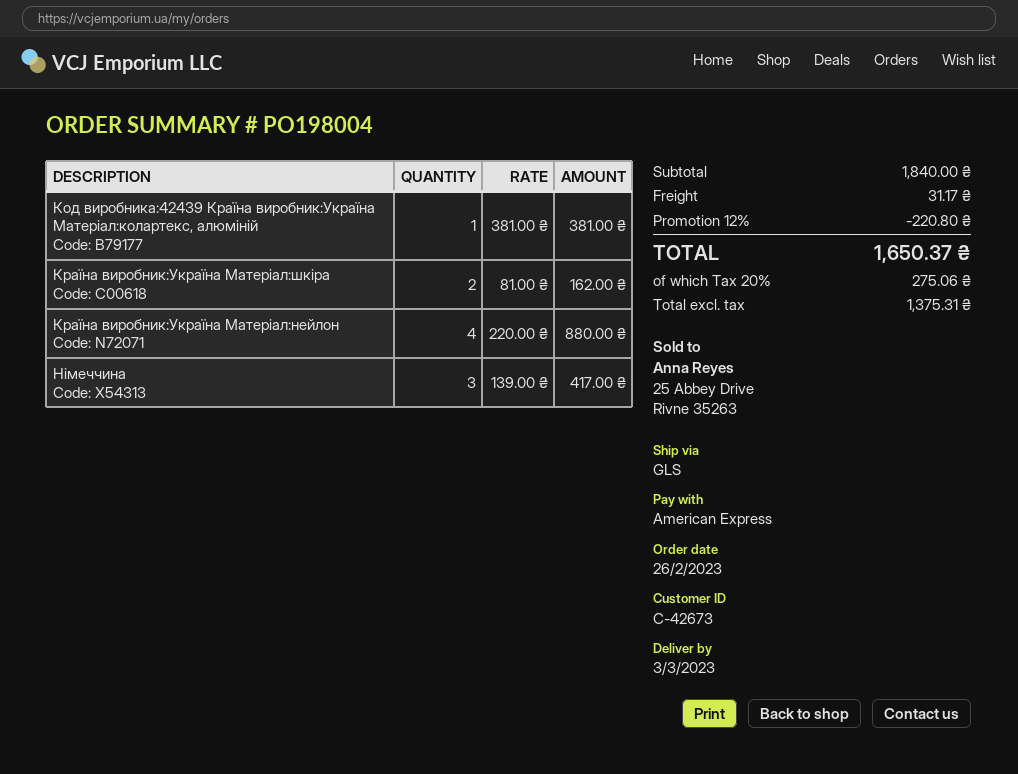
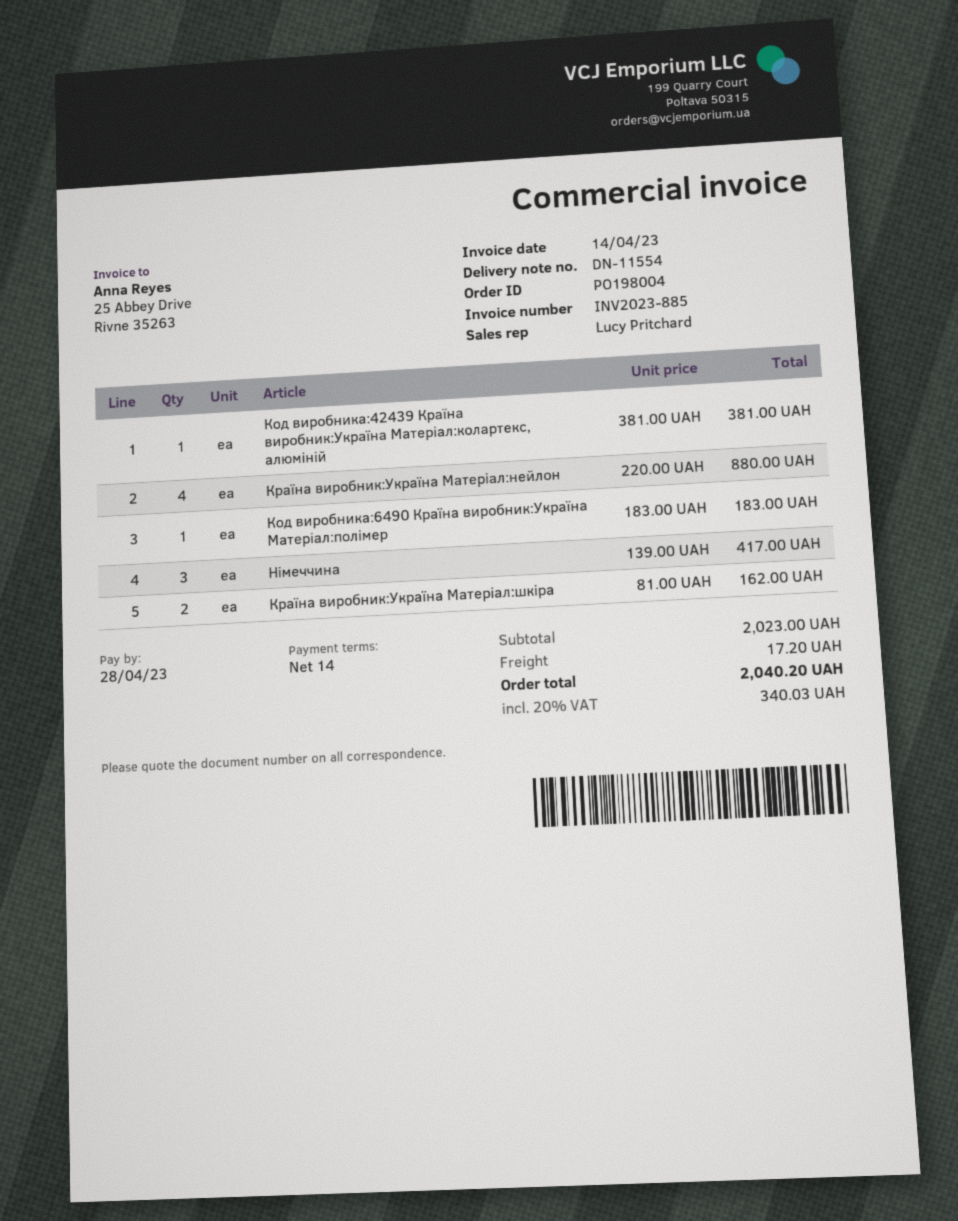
Код виробника:6490 Країна виробник:Україна Матеріал:полімер: none -> 1 x 183.00 = 183.00
subtotal: 1840.00 -> 2023.00
discount: 12% = 220.80 -> none
shipping: 31.17 -> 17.20
tax: 20% = 275.06 -> 20% = 340.03
total: 1650.37 -> 2040.20

